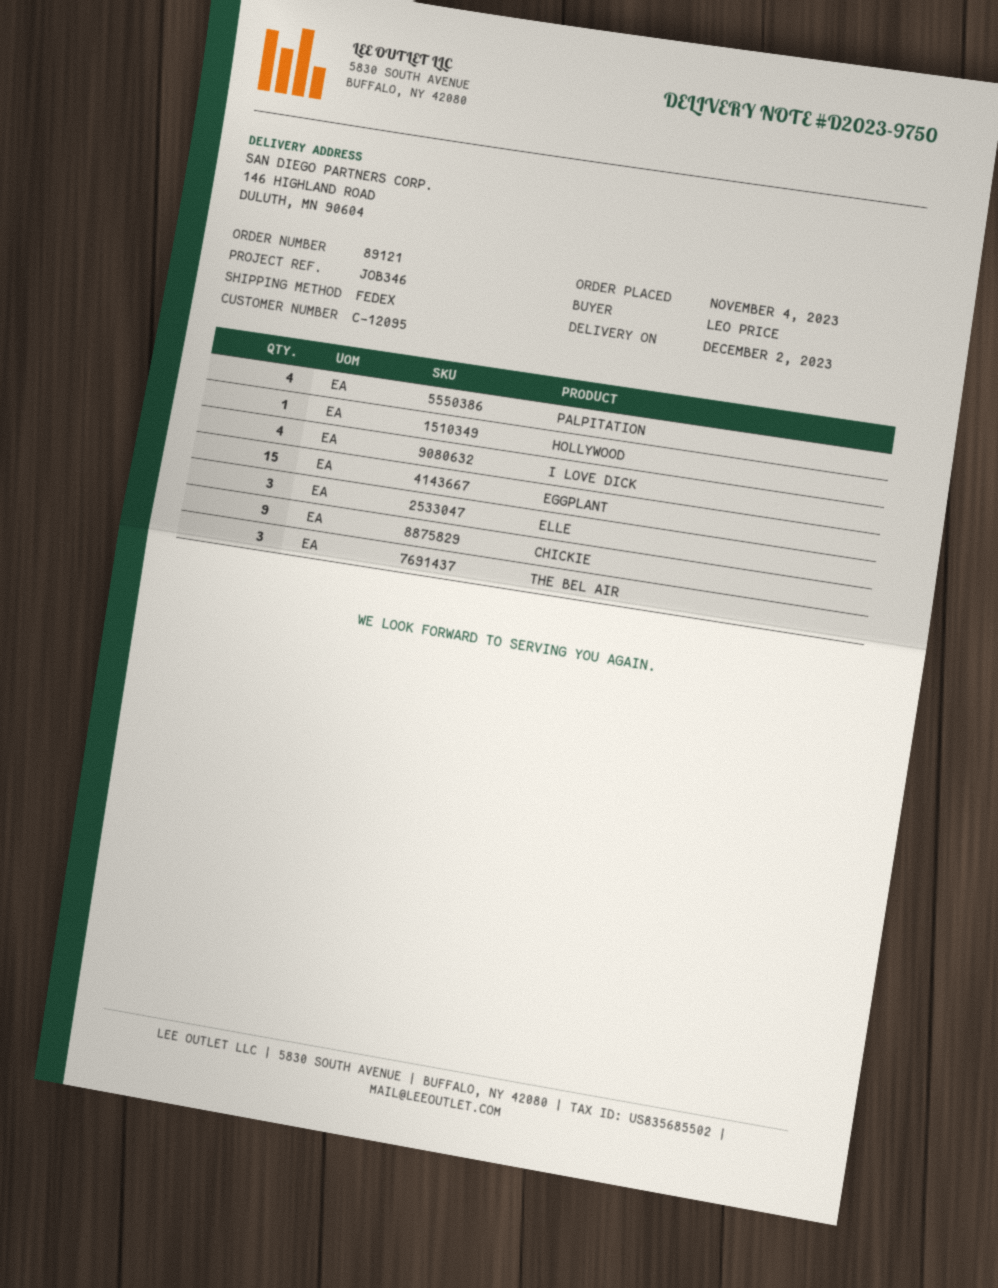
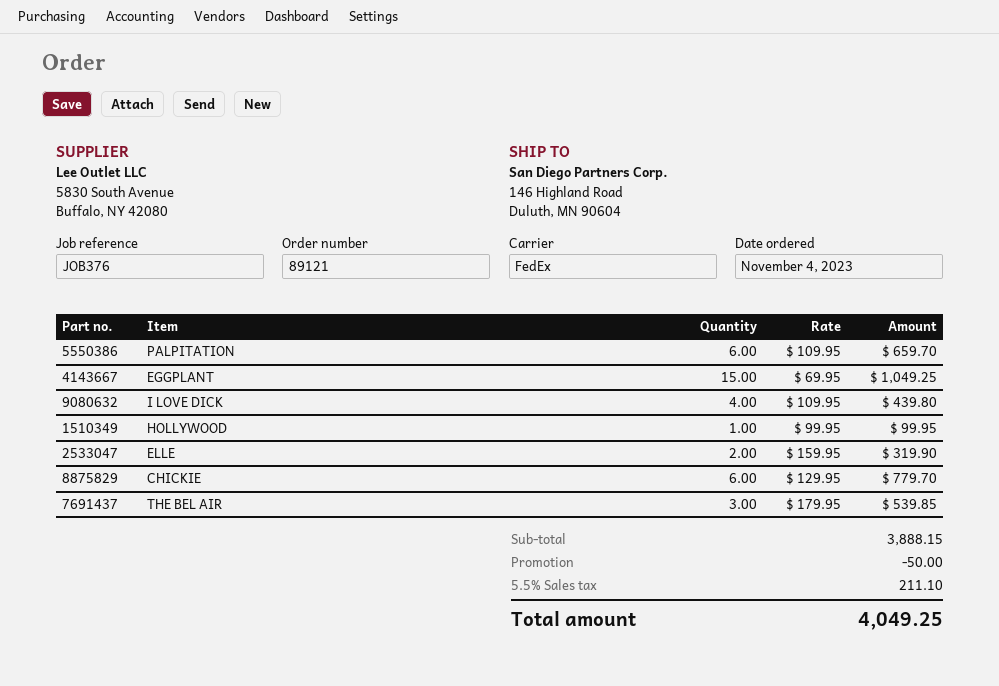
reference: JOB346 -> JOB376
PALPITATION: 4 -> 6
ELLE: 3 -> 2
CHICKIE: 9 -> 6

